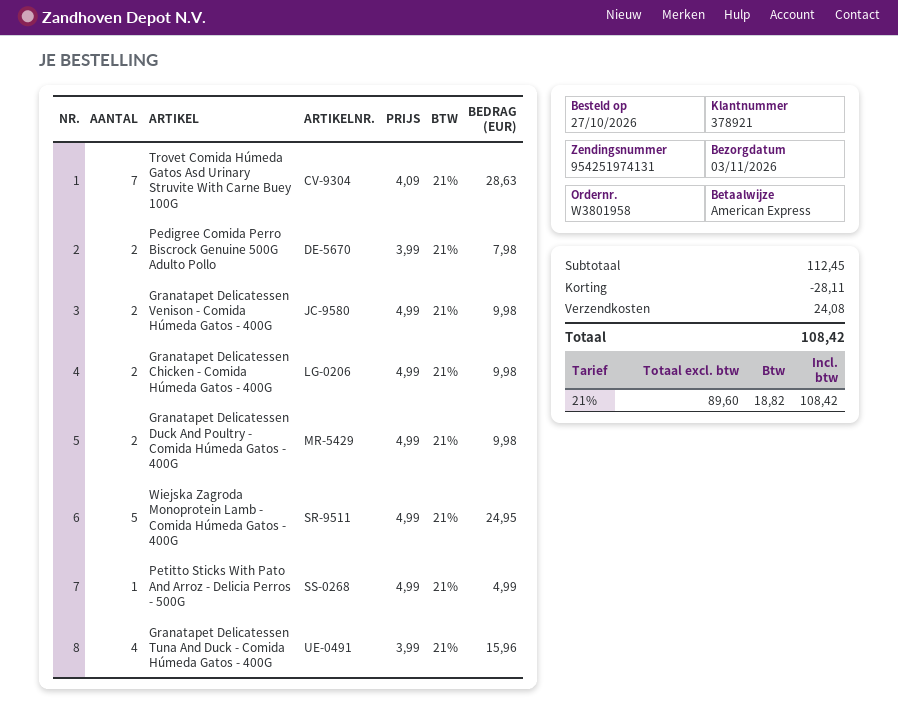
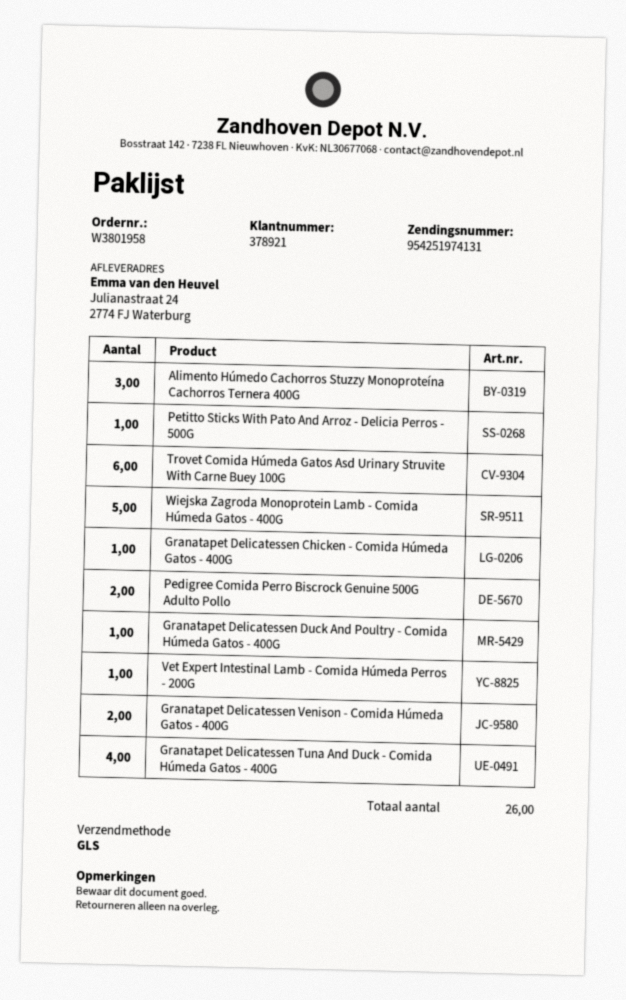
Trovet Comida Húmeda Gatos Asd Urinary Struvite With Carne Buey 100G: 7 -> 6
Granatapet Delicatessen Chicken - Comida Húmeda Gatos - 400G: 2 -> 1
Granatapet Delicatessen Duck And Poultry - Comida Húmeda Gatos - 400G: 2 -> 1
Alimento Húmedo Cachorros Stuzzy Monoproteína Cachorros Ternera 400G: none -> 3
Vet Expert Intestinal Lamb - Comida Húmeda Perros - 200G: none -> 1

